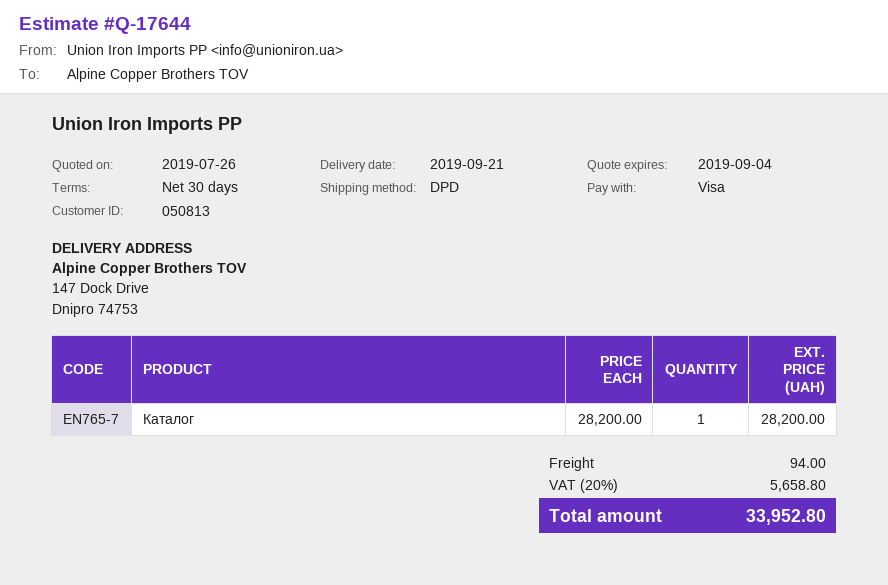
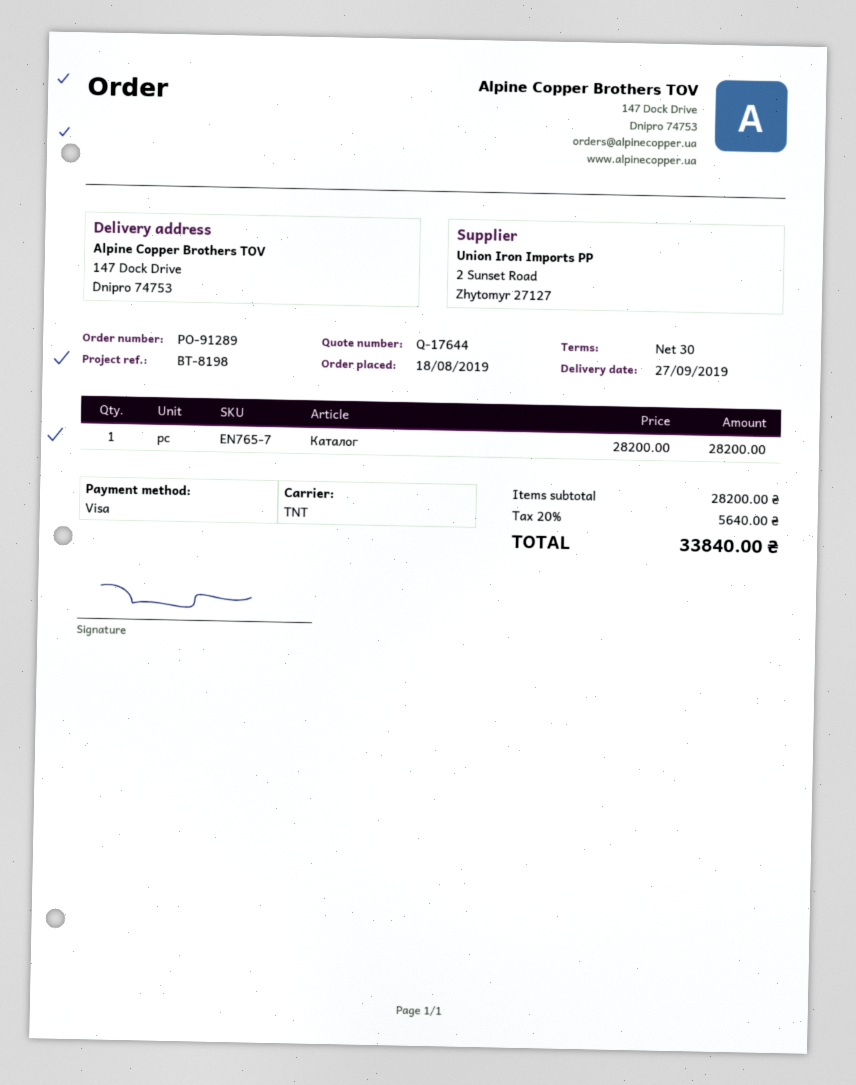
delivery date: 2019-09-21 -> 2019-09-27
shipping method: DPD -> TNT
shipping: 94.00 -> none
tax: 20% = 5658.80 -> 20% = 5640.00
total: 33952.80 -> 33840.00

